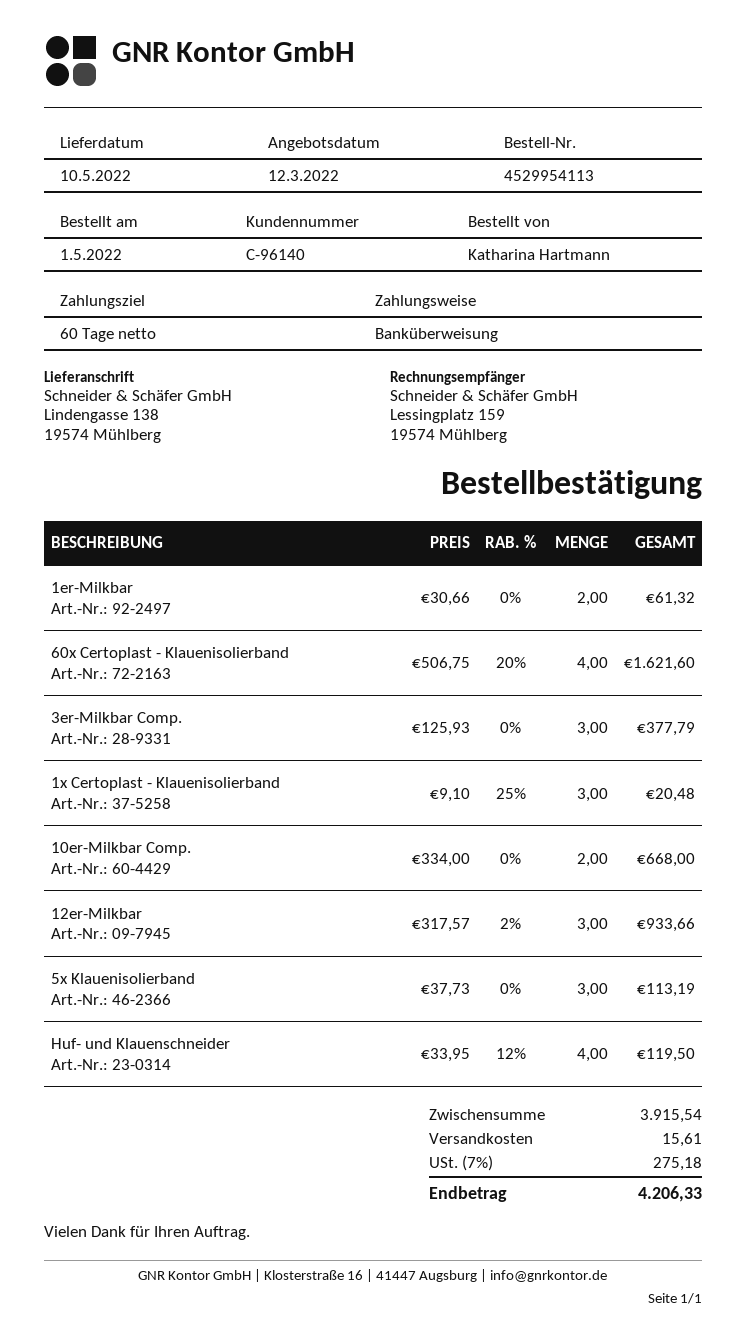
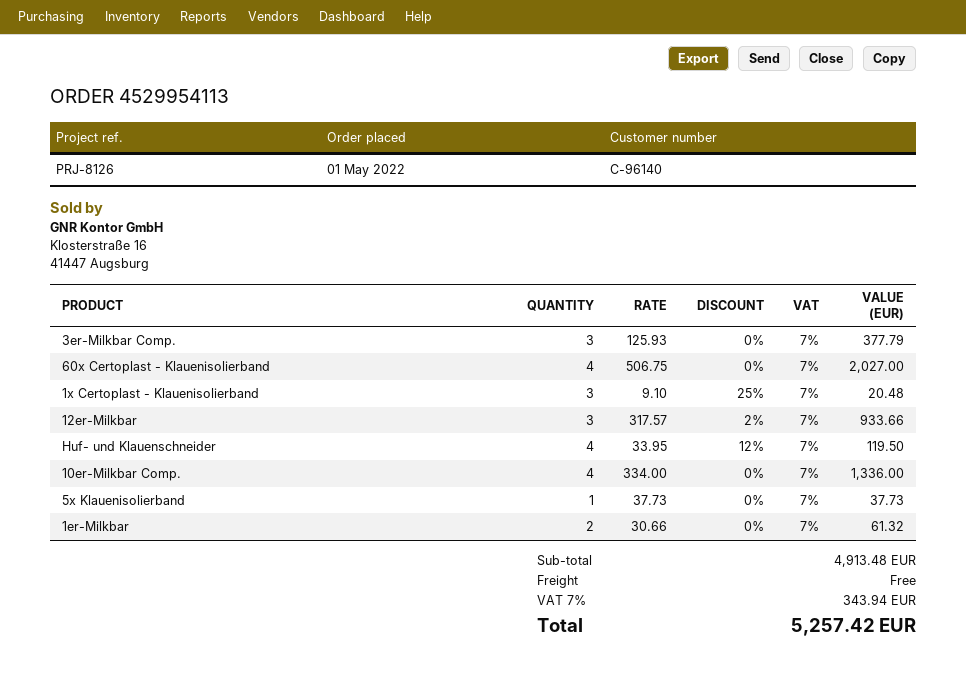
60x Certoplast - Klauenisolierband: 4 x 506.75 - 20% = 1621.60 -> 4 x 506.75 = 2027.00
10er-Milkbar Comp.: 2 x 334.00 = 668.00 -> 4 x 334.00 = 1336.00
5x Klauenisolierband: 3 x 37.73 = 113.19 -> 1 x 37.73 = 37.73
subtotal: 3915.54 -> 4913.48
shipping: 15.61 -> 0.00
tax: 7% = 275.18 -> 7% = 343.94
total: 4206.33 -> 5257.42

